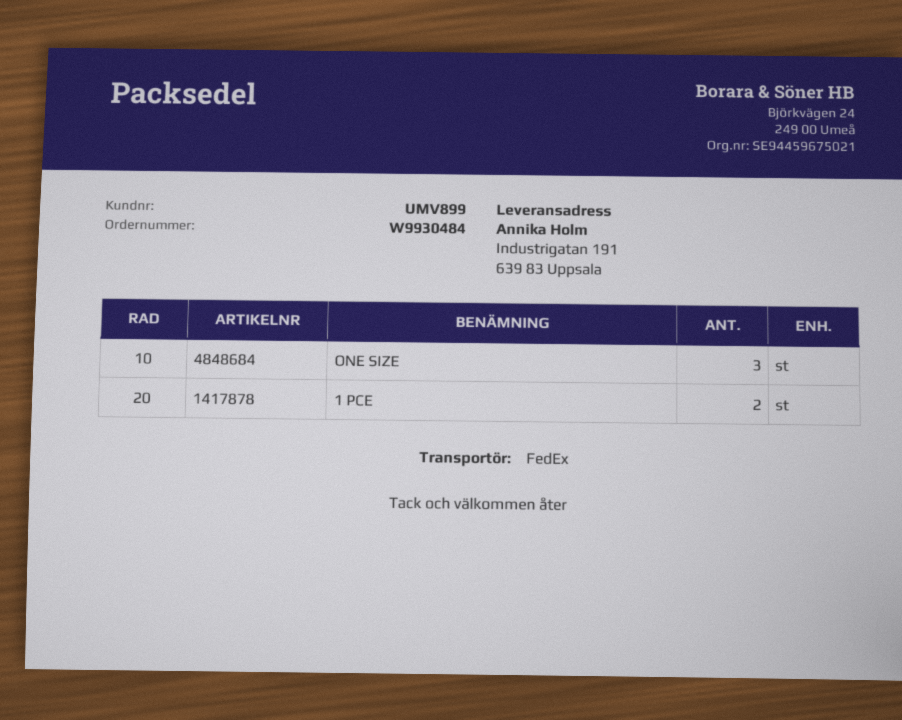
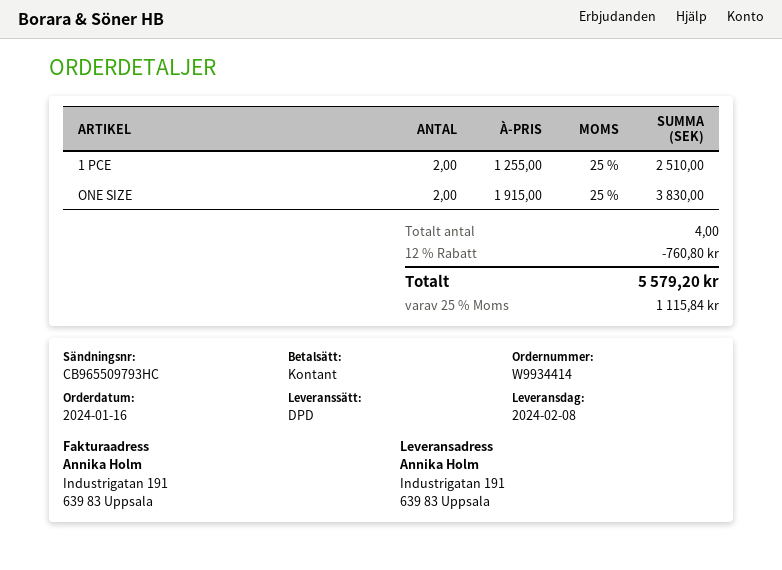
order number: W9930484 -> W9934414
shipping method: FedEx -> DPD
ONE SIZE: 3 -> 2

